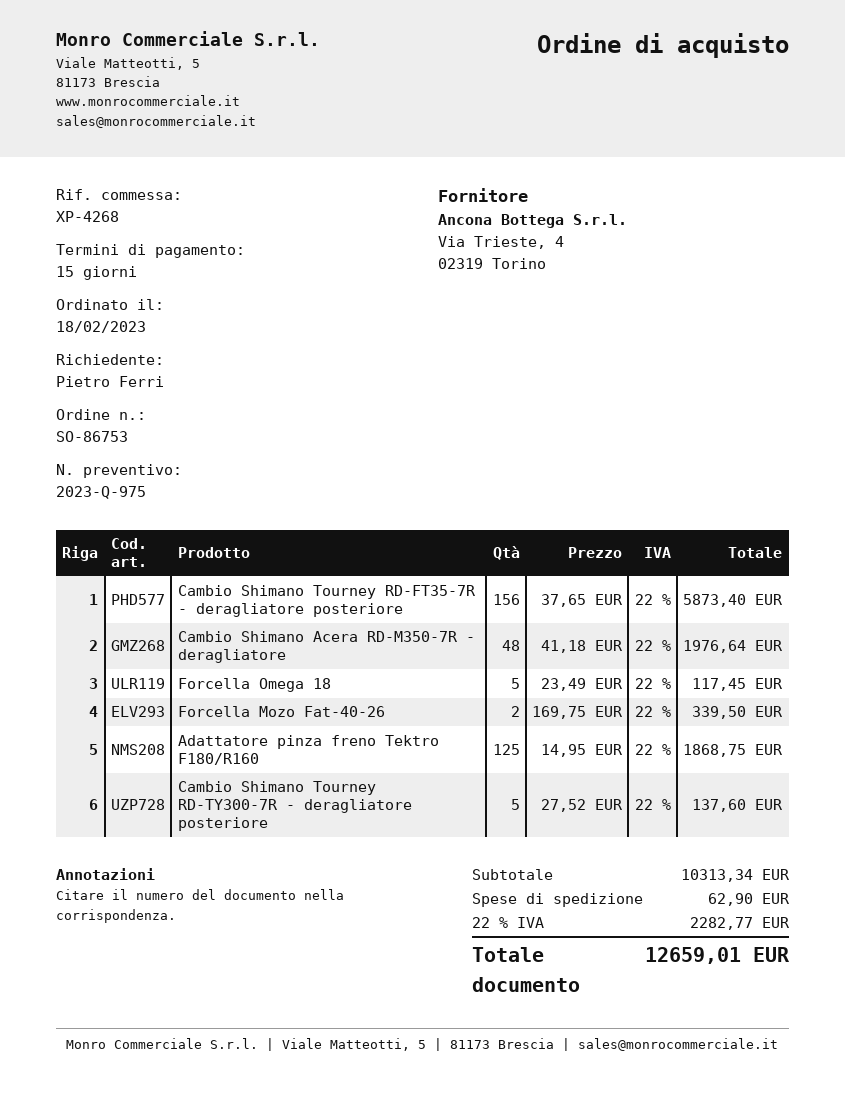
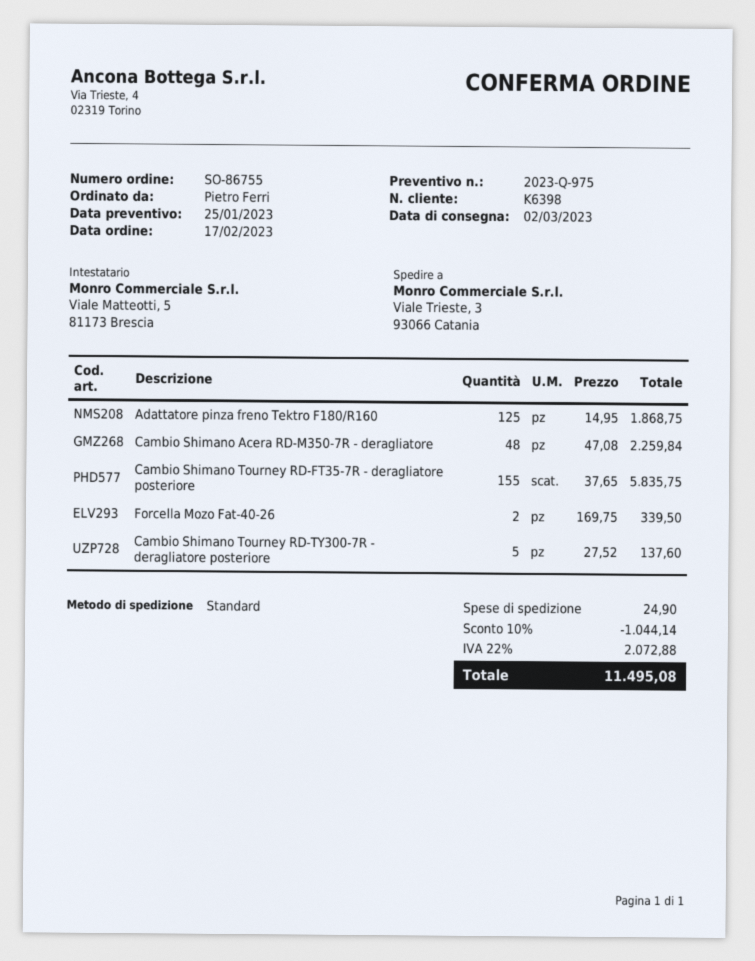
order number: SO-86753 -> SO-86755
order date: 2023-02-18 -> 2023-02-17
Cambio Shimano Tourney RD-FT35-7R - deragliatore posteriore: 156 x 37.65 = 5873.40 -> 155 x 37.65 = 5835.75
Cambio Shimano Acera RD-M350-7R - deragliatore: 48 x 41.18 = 1976.64 -> 48 x 47.08 = 2259.84
Forcella Omega 18: 5 x 23.49 = 117.45 -> none
discount: none -> 10% = 1044.14
shipping: 62.90 -> 24.90
tax: 22% = 2282.77 -> 22% = 2072.88
total: 12659.01 -> 11495.08

